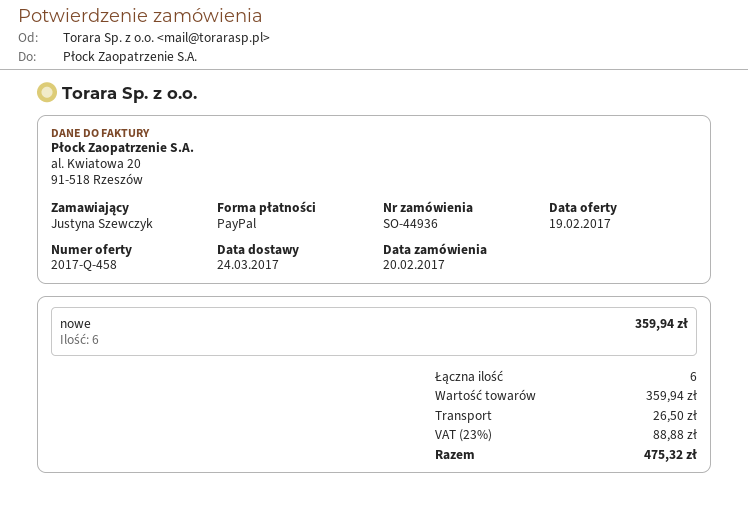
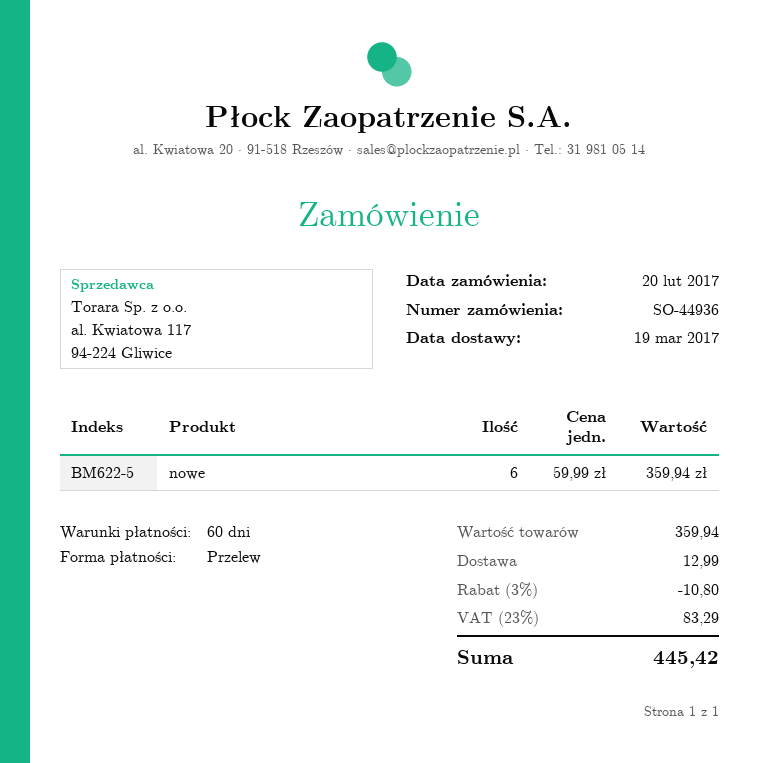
delivery date: 2017-03-24 -> 2017-03-19
payment method: PayPal -> bank transfer
discount: none -> 3% = 10.80
shipping: 26.50 -> 12.99
tax: 23% = 88.88 -> 23% = 83.29
total: 475.32 -> 445.42

